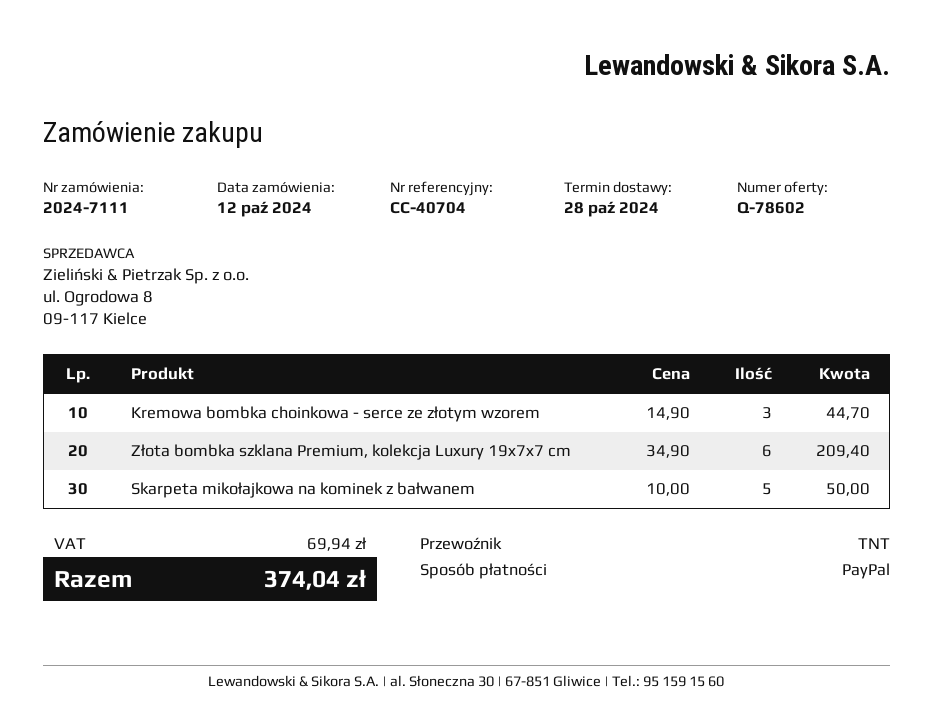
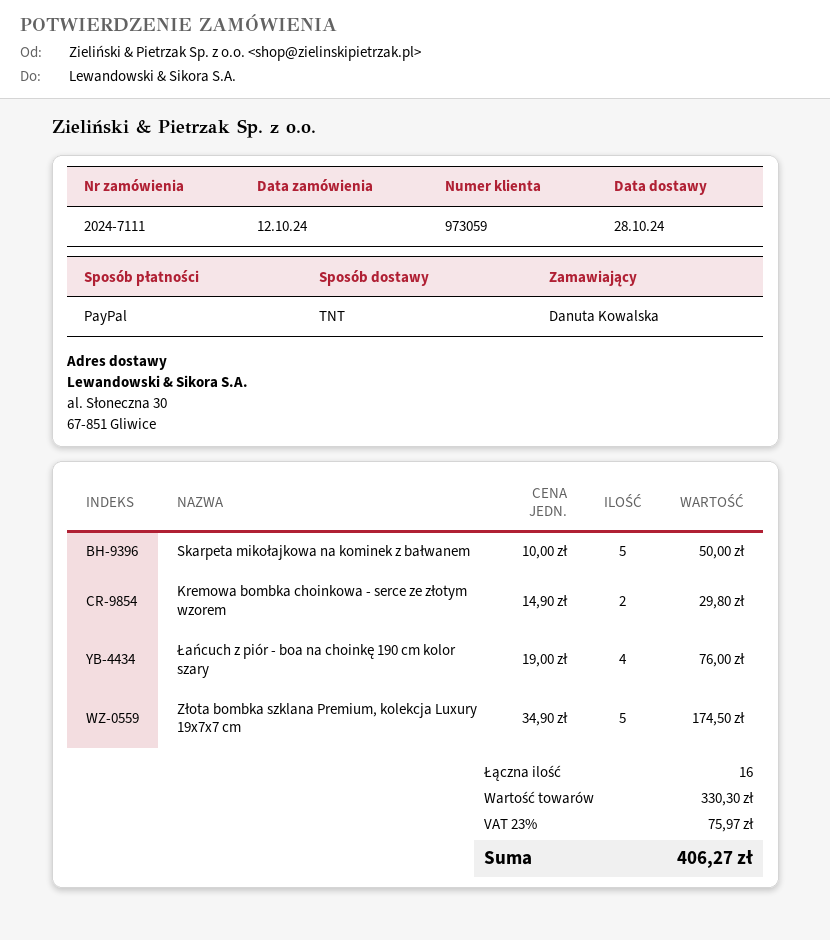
Kremowa bombka choinkowa - serce ze złotym wzorem: 3 x 14.90 = 44.70 -> 2 x 14.90 = 29.80
Złota bombka szklana Premium, kolekcja Luxury 19x7x7 cm: 6 x 34.90 = 209.40 -> 5 x 34.90 = 174.50
Łańcuch z piór - boa na choinkę 190 cm kolor szary: none -> 4 x 19.00 = 76.00
tax: 69.94 -> 75.97
total: 374.04 -> 406.27

